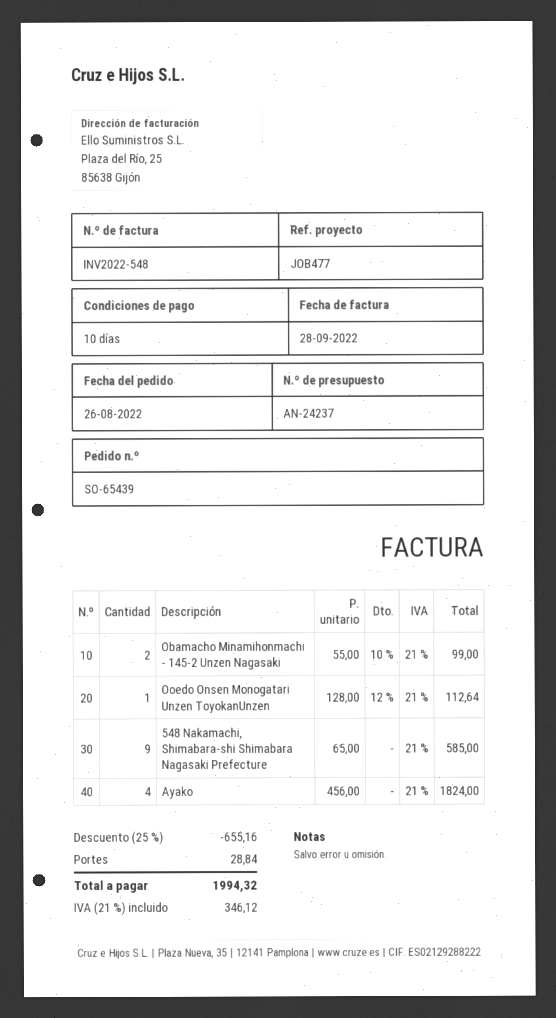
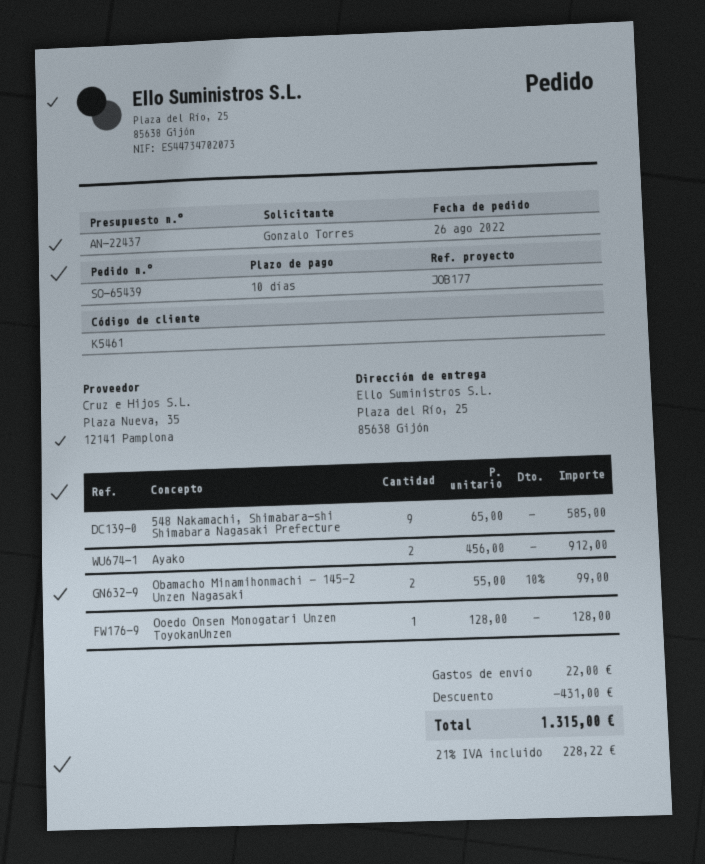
quote number: AN-24237 -> AN-22437
reference: JOB477 -> JOB177
Ooedo Onsen Monogatari Unzen ToyokanUnzen: 1 x 128.00 - 12% = 112.64 -> 1 x 128.00 = 128.00
Ayako: 4 x 456.00 = 1824.00 -> 2 x 456.00 = 912.00
discount: 655.16 -> 431.00
shipping: 28.84 -> 22.00
tax: 21% = 346.12 -> 21% = 228.22
total: 1994.32 -> 1315.00

